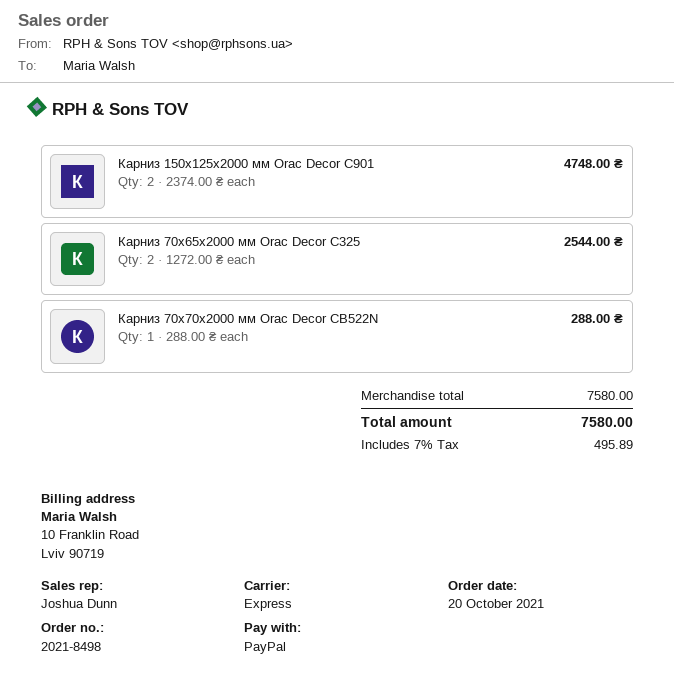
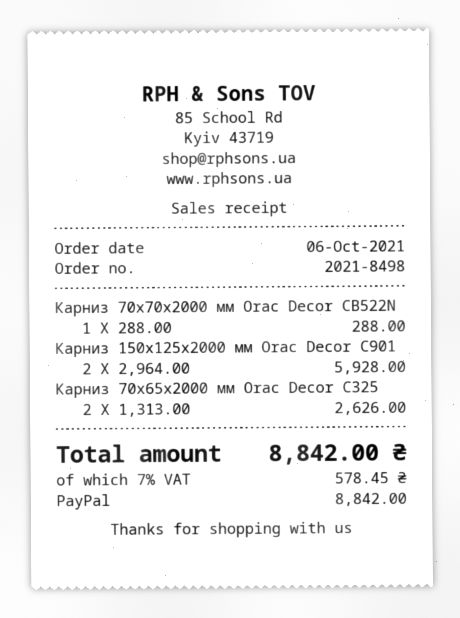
order date: 2021-10-20 -> 2021-10-06
Карниз 150x125x2000 мм Orac Decor C901: 2 x 2374.00 = 4748.00 -> 2 x 2964.00 = 5928.00
Карниз 70x65x2000 мм Orac Decor C325: 2 x 1272.00 = 2544.00 -> 2 x 1313.00 = 2626.00
tax: 7% = 495.89 -> 7% = 578.45
total: 7580.00 -> 8842.00

